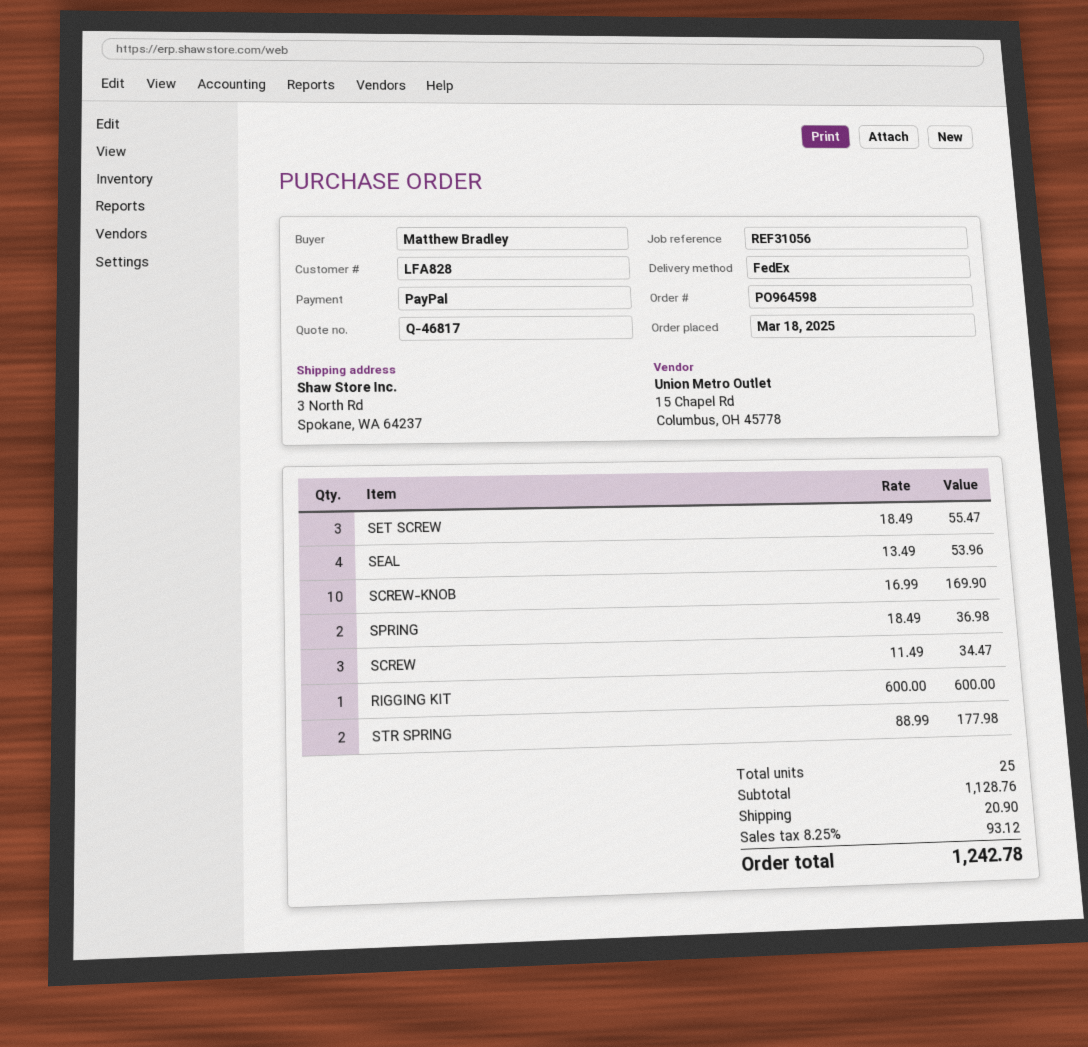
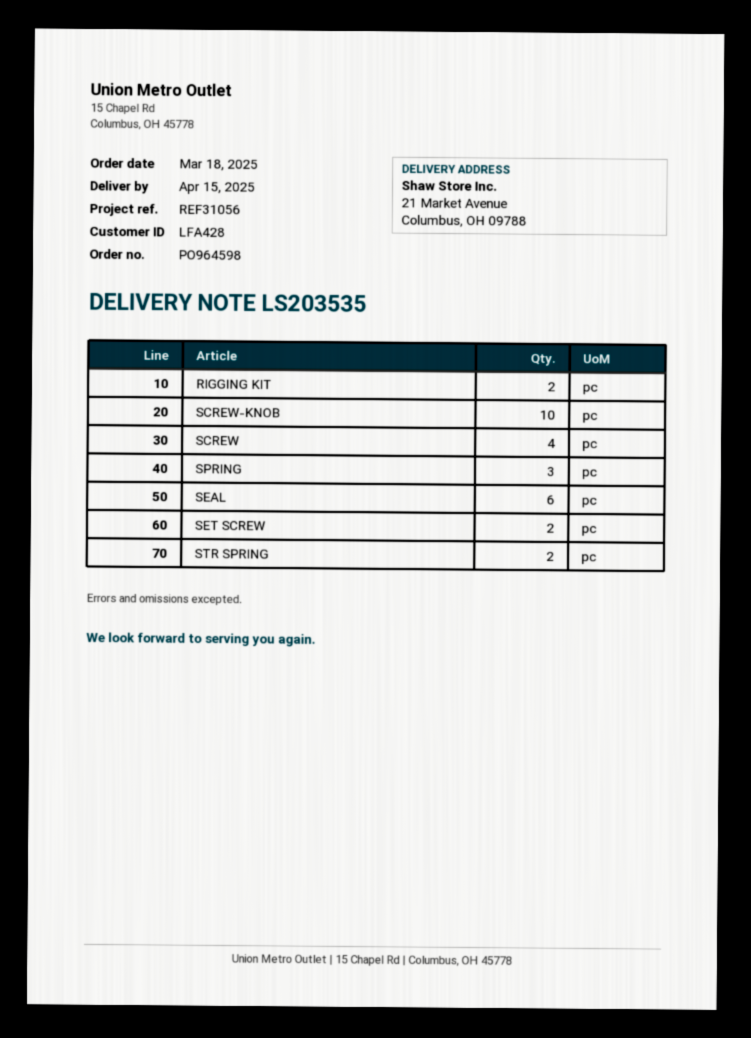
customer number: LFA828 -> LFA428
ship to: 3 North Rd, Spokane, WA 64237 -> 21 Market Avenue, Columbus, OH 09788
SET SCREW: 3 -> 2
SEAL: 4 -> 6
SPRING: 2 -> 3
SCREW: 3 -> 4
RIGGING KIT: 1 -> 2

